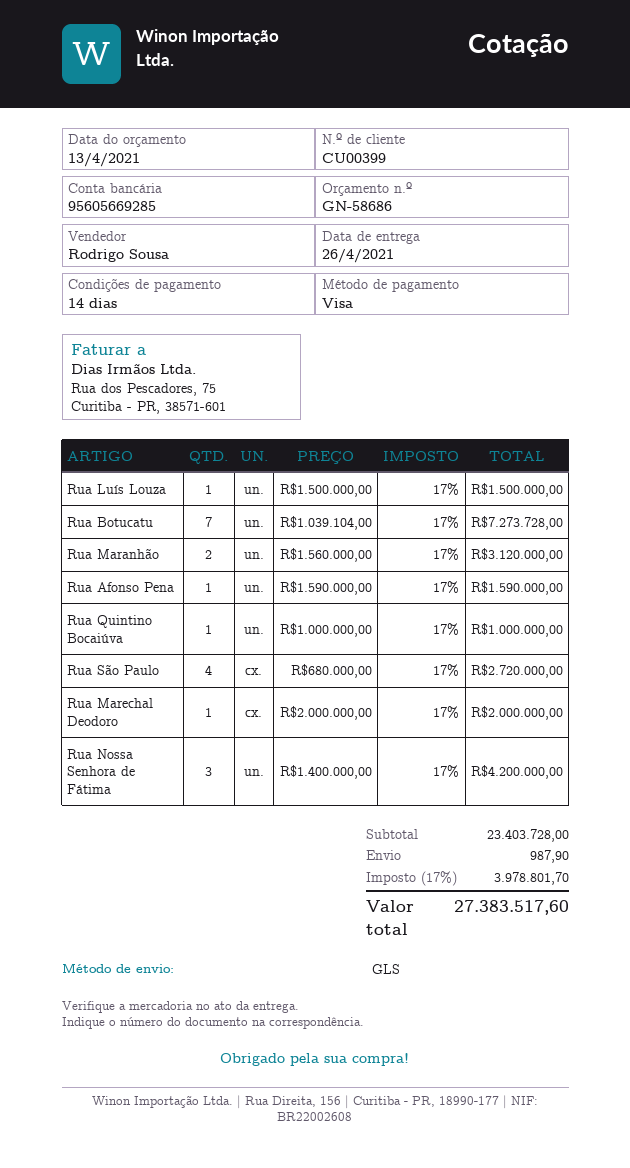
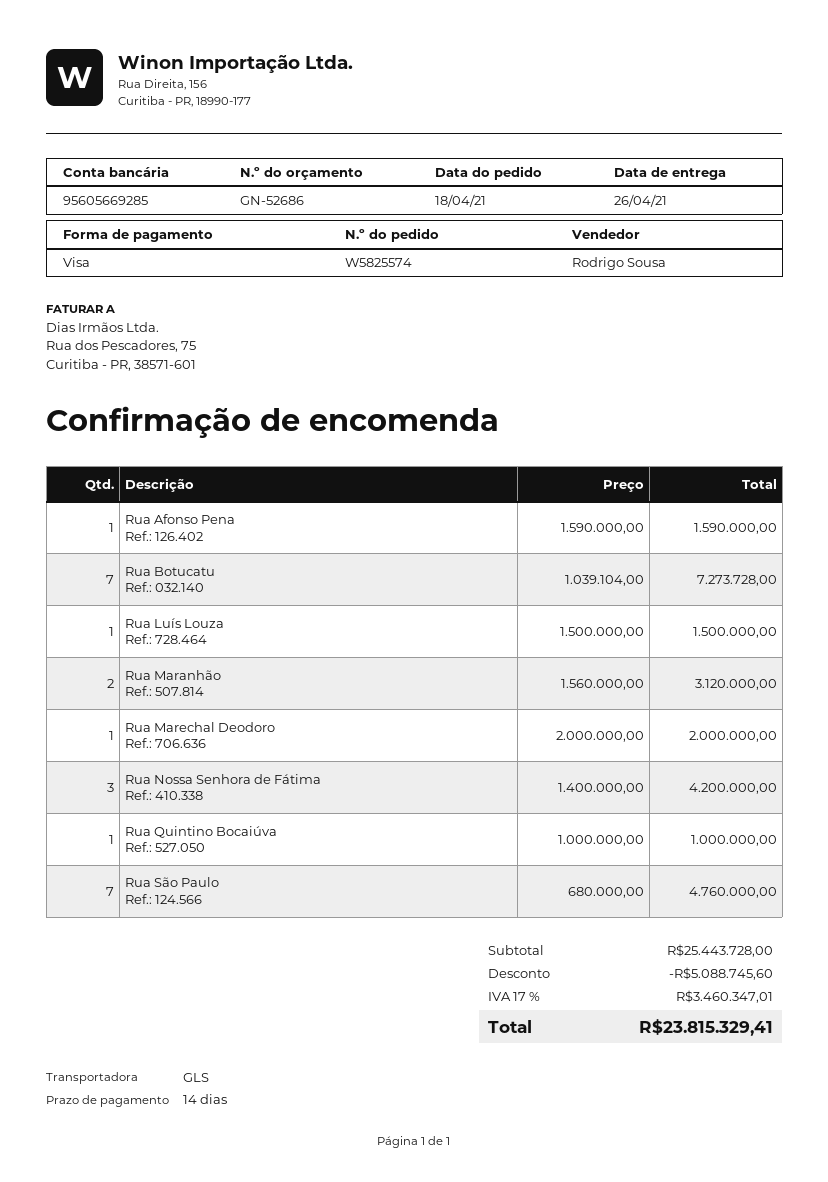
quote number: GN-58686 -> GN-52686
Rua São Paulo: 4 x 680000.00 = 2720000.00 -> 7 x 680000.00 = 4760000.00
subtotal: 23403728.00 -> 25443728.00
discount: none -> 5088745.60
shipping: 987.90 -> none
tax: 17% = 3978801.70 -> 17% = 3460347.01
total: 27383517.60 -> 23815329.41

